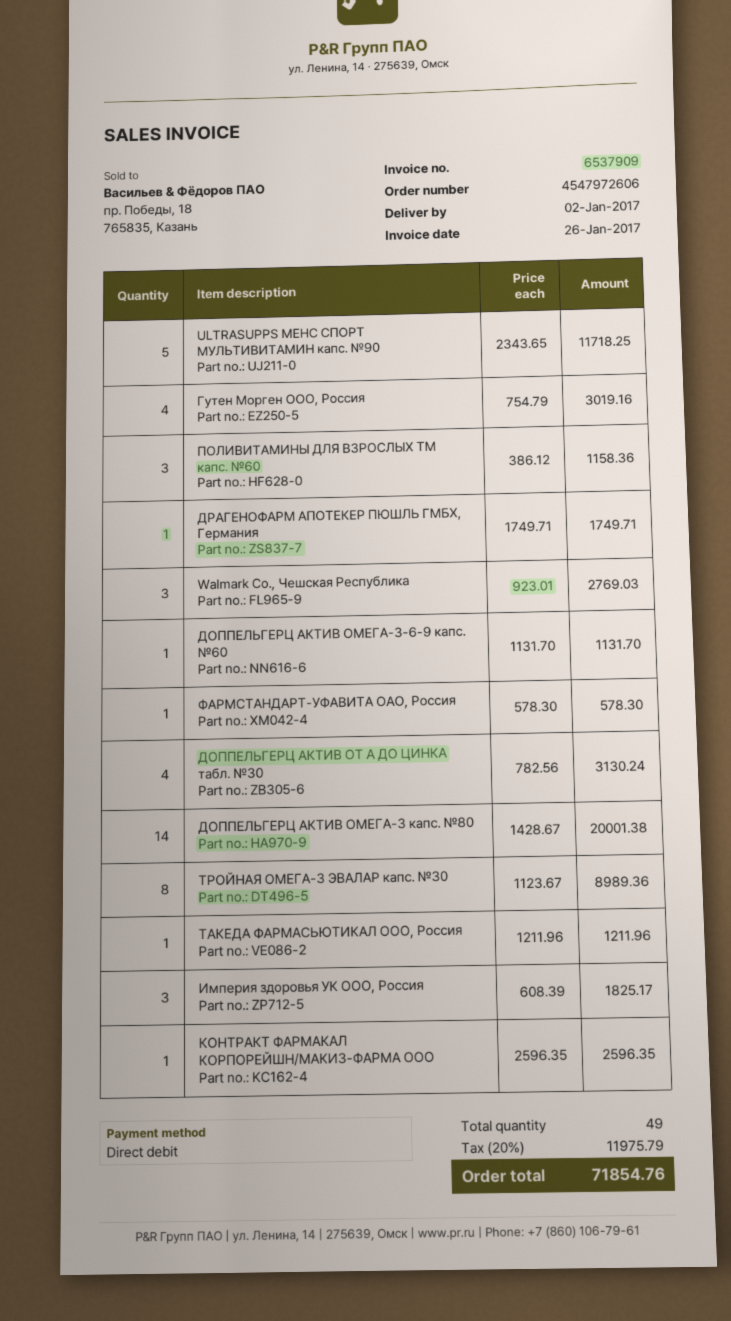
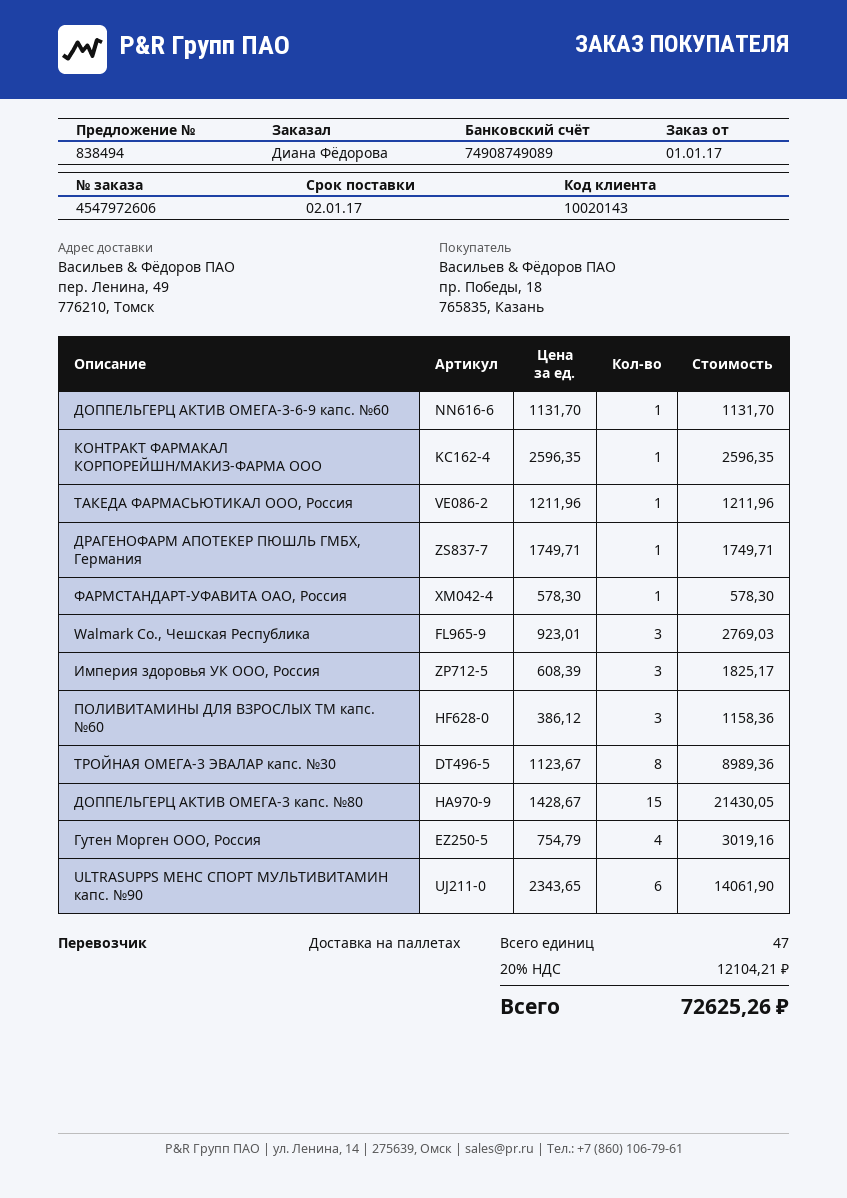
ULTRASUPPS МЕНС СПОРТ МУЛЬТИВИТАМИН капс. №90: 5 x 2343.65 = 11718.25 -> 6 x 2343.65 = 14061.90
ДОППЕЛЬГЕРЦ АКТИВ ОТ А ДО ЦИНКА табл. №30: 4 x 782.56 = 3130.24 -> none
ДОППЕЛЬГЕРЦ АКТИВ ОМЕГА-3 капс. №80: 14 x 1428.67 = 20001.38 -> 15 x 1428.67 = 21430.05
total quantity: 49 -> 47
tax: 20% = 11975.79 -> 20% = 12104.21
total: 71854.76 -> 72625.26

